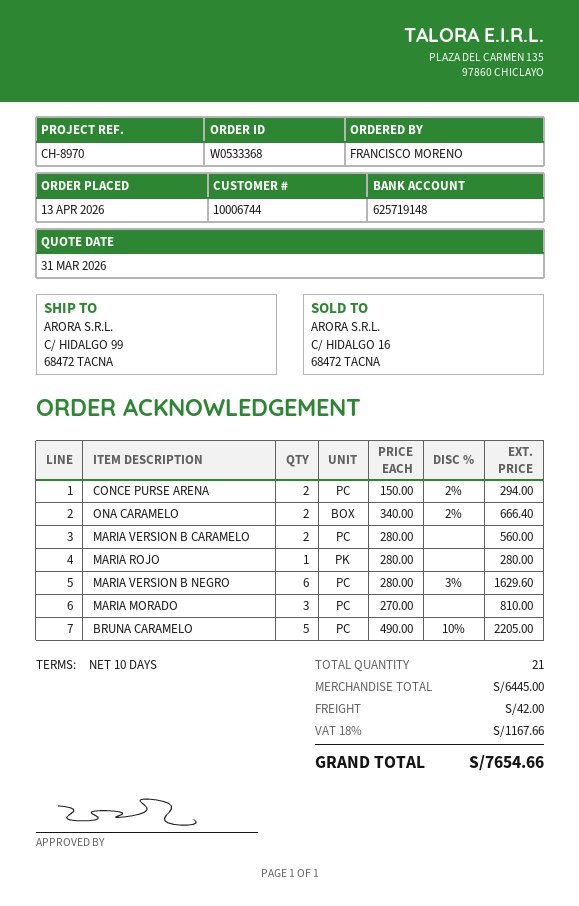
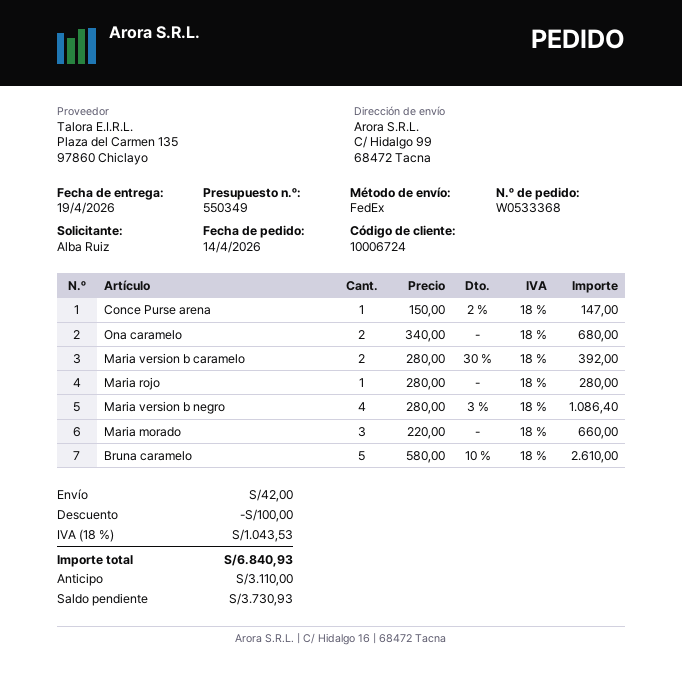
order date: 2026-04-13 -> 2026-04-14
customer number: 10006744 -> 10006724
ordered by: FRANCISCO MORENO -> Alba Ruiz
CONCE PURSE ARENA: 2 x 150.00 - 2% = 294.00 -> 1 x 150.00 - 2% = 147.00
ONA CARAMELO: 2 x 340.00 - 2% = 666.40 -> 2 x 340.00 = 680.00
MARIA VERSION B CARAMELO: 2 x 280.00 = 560.00 -> 2 x 280.00 - 30% = 392.00
MARIA VERSION B NEGRO: 6 x 280.00 - 3% = 1629.60 -> 4 x 280.00 - 3% = 1086.40
MARIA MORADO: 3 x 270.00 = 810.00 -> 3 x 220.00 = 660.00
BRUNA CARAMELO: 5 x 490.00 - 10% = 2205.00 -> 5 x 580.00 - 10% = 2610.00
discount: none -> 100.00
tax: 18% = 1167.66 -> 18% = 1043.53
total: 7654.66 -> 6840.93

